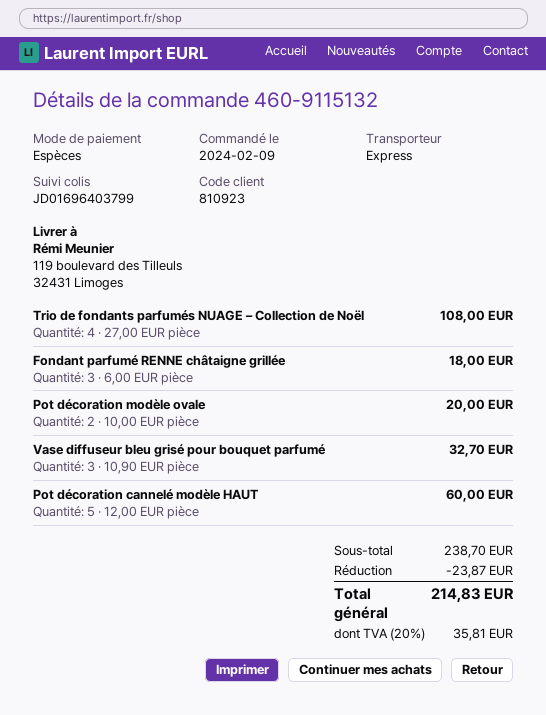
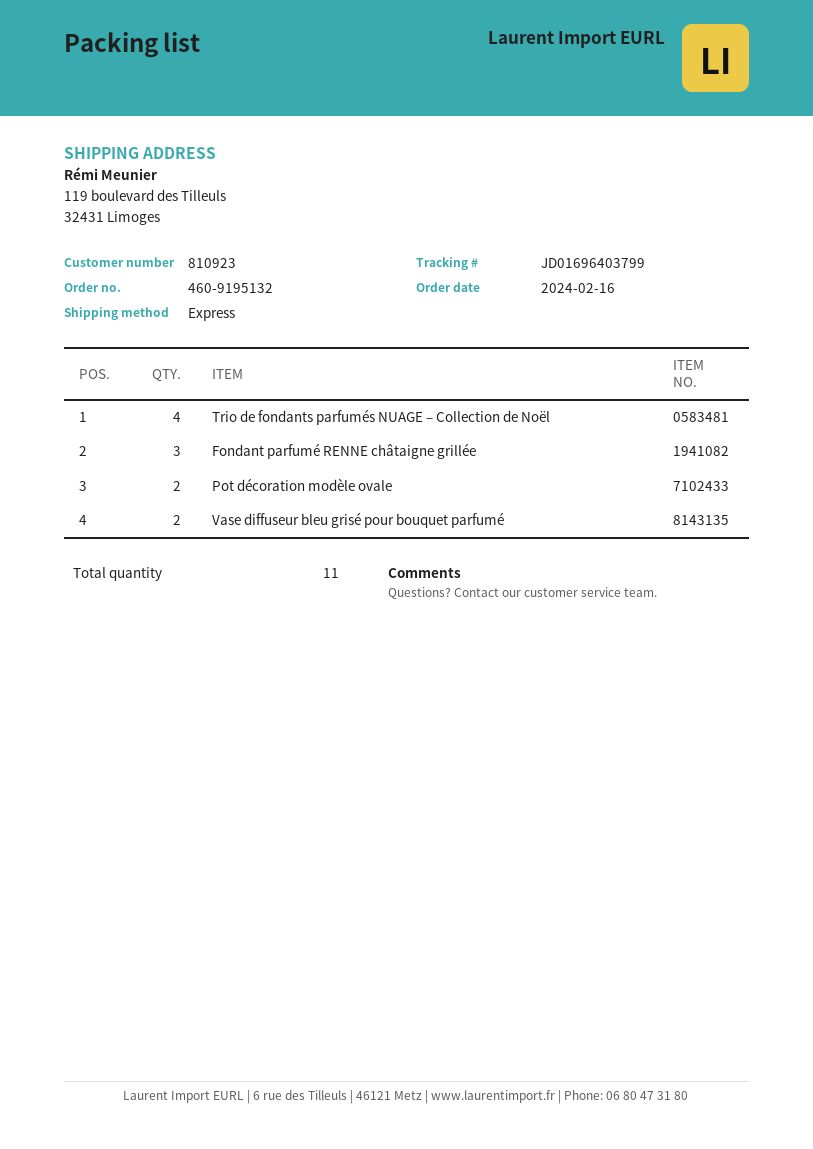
order number: 460-9115132 -> 460-9195132
order date: 2024-02-09 -> 2024-02-16
Vase diffuseur bleu grisé pour bouquet parfumé: 3 -> 2
Pot décoration cannelé modèle HAUT: 5 -> none

